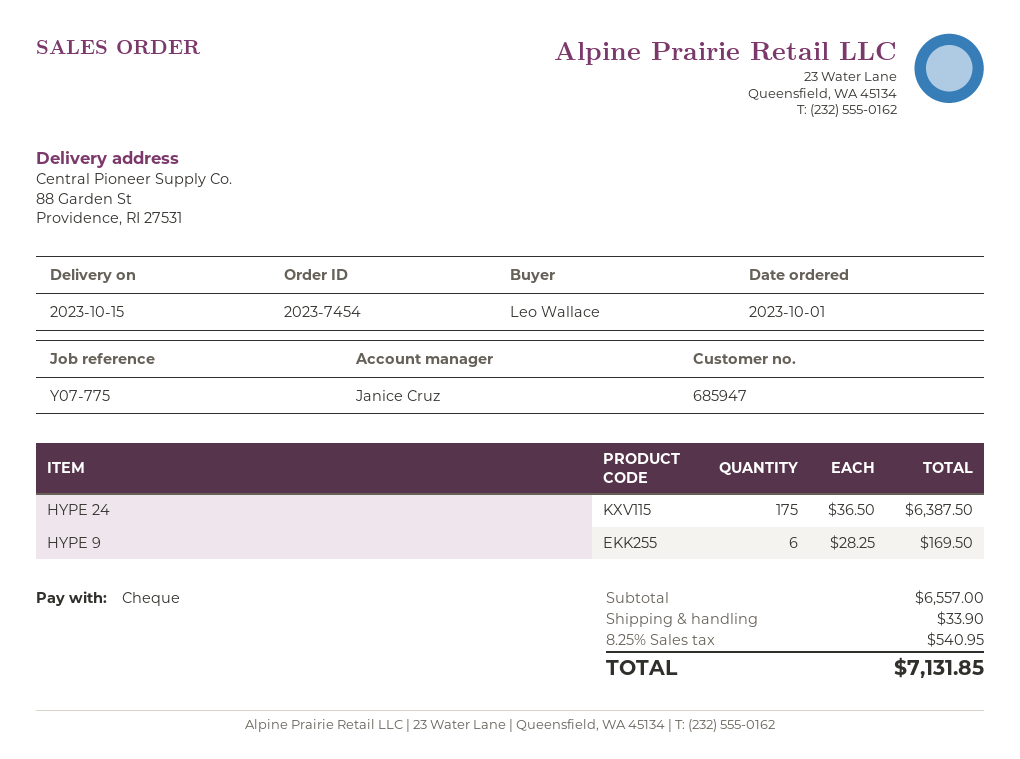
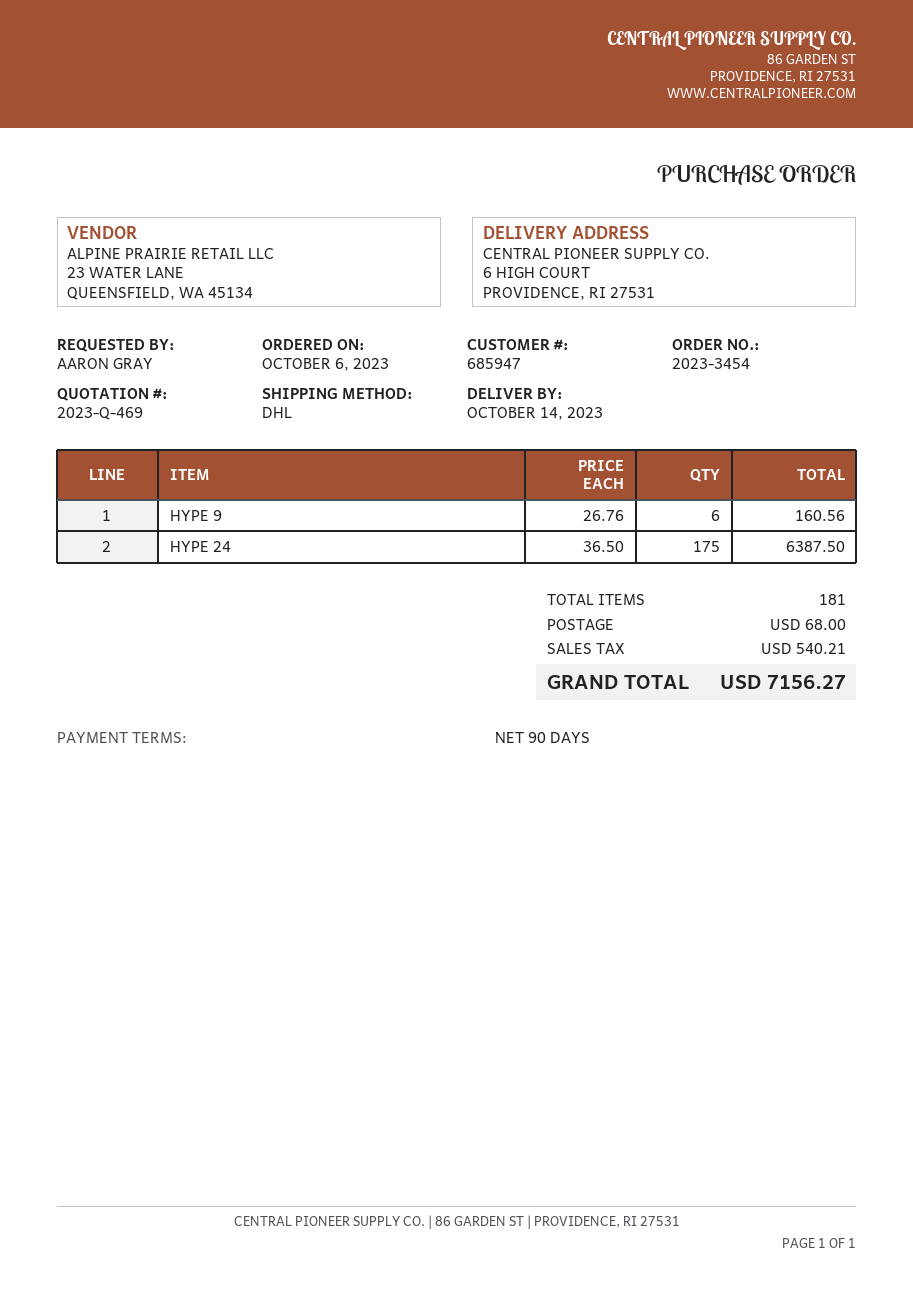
order number: 2023-7454 -> 2023-3454
order date: 2023-10-01 -> 2023-10-06
delivery date: 2023-10-15 -> 2023-10-14
ordered by: Leo Wallace -> AARON GRAY
ship to: 88 Garden St, Providence, RI 27531 -> 6 HIGH COURT, PROVIDENCE, RI 27531
HYPE 9: 6 x 28.25 = 169.50 -> 6 x 26.76 = 160.56
shipping: 33.90 -> 68.00
tax: 540.95 -> 540.21
total: 7131.85 -> 7156.27

